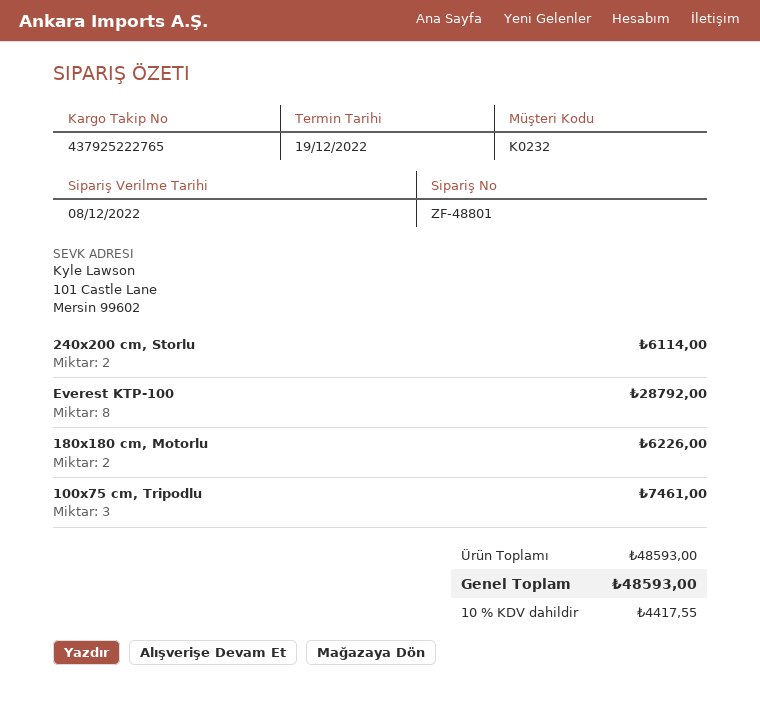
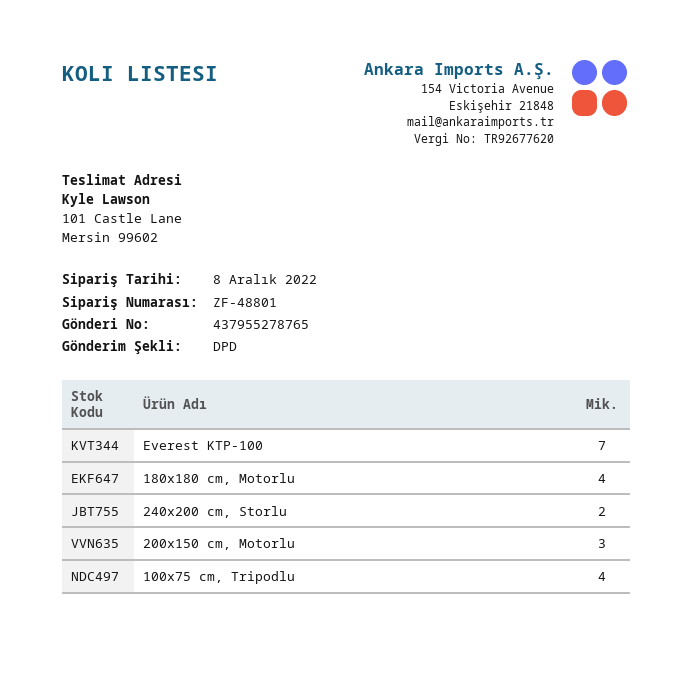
tracking number: 437925222765 -> 437955278765
Everest KTP-100: 8 -> 7
180x180 cm, Motorlu: 2 -> 4
100x75 cm, Tripodlu: 3 -> 4
200x150 cm, Motorlu: none -> 3

